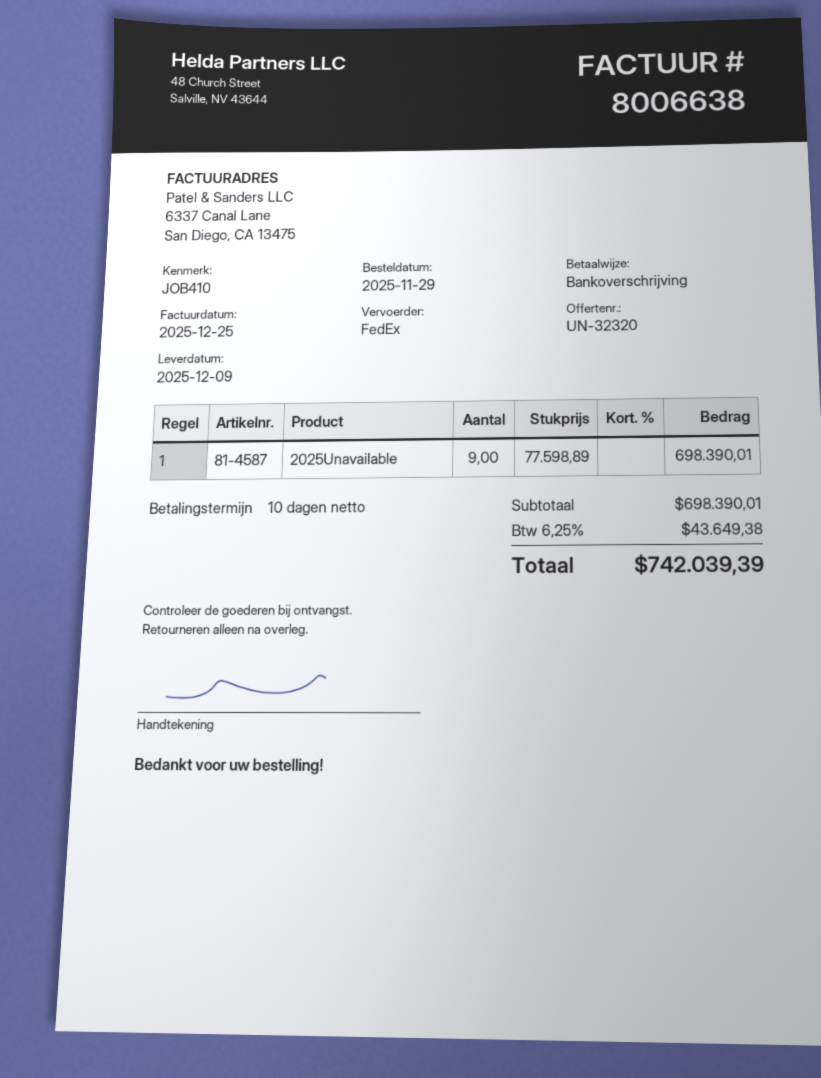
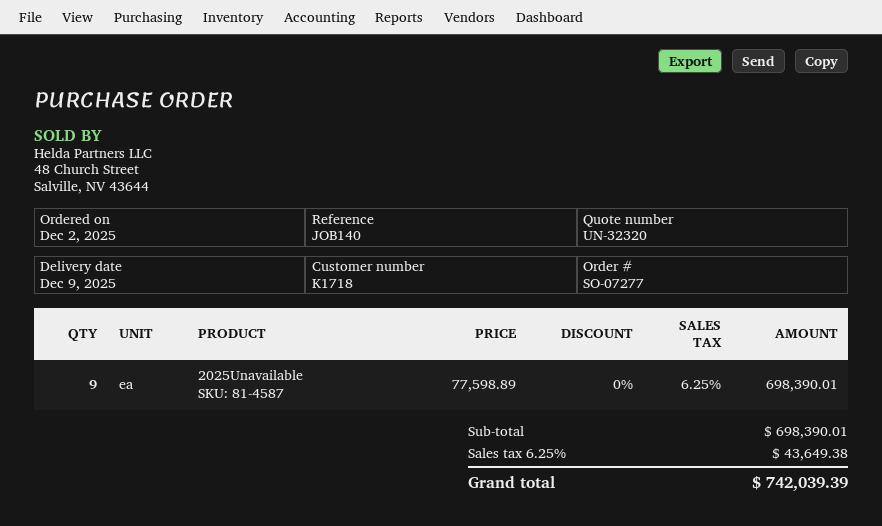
order date: 2025-11-29 -> 2025-12-02
reference: JOB410 -> JOB140

